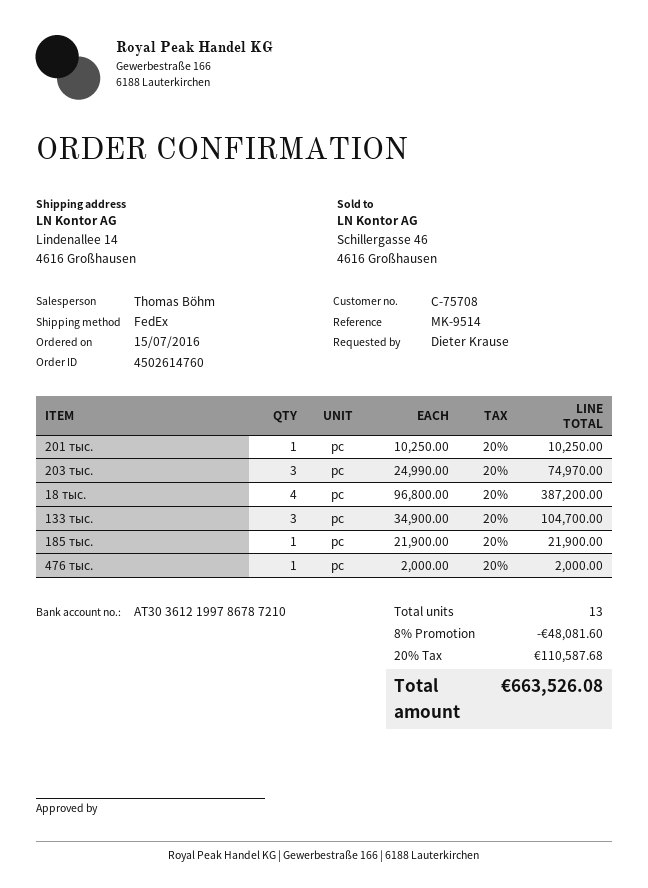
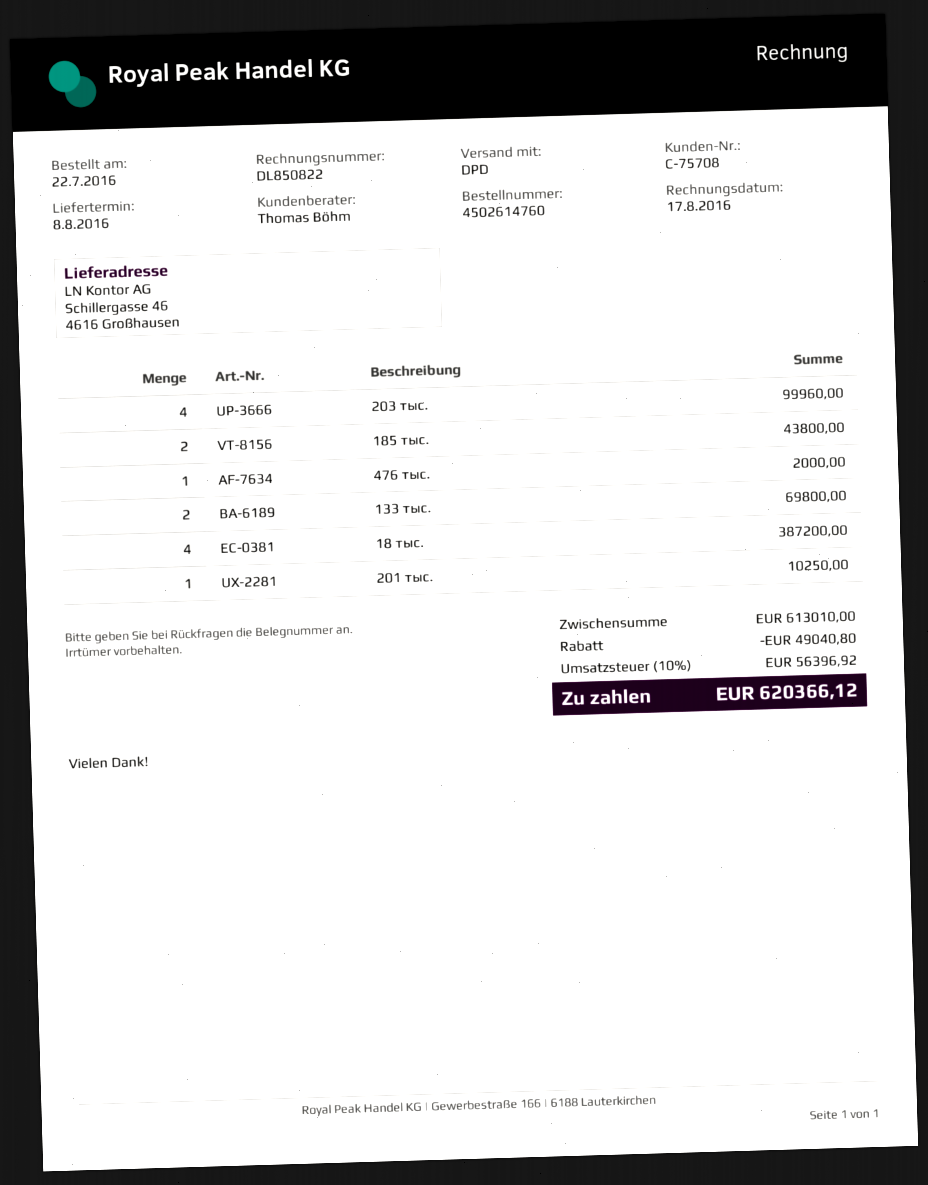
order date: 2016-07-15 -> 2016-07-22
shipping method: FedEx -> DPD
ship to: Lindenallee 14, 4616 Großhausen -> Schillergasse 46, 4616 Großhausen
203 тыс.: 3 for 74970.00 -> 4 for 99960.00
133 тыс.: 3 for 104700.00 -> 2 for 69800.00
185 тыс.: 1 for 21900.00 -> 2 for 43800.00
discount: 48081.60 -> 49040.80
tax: 20% = 110587.68 -> 10% = 56396.92
total: 663526.08 -> 620366.12

